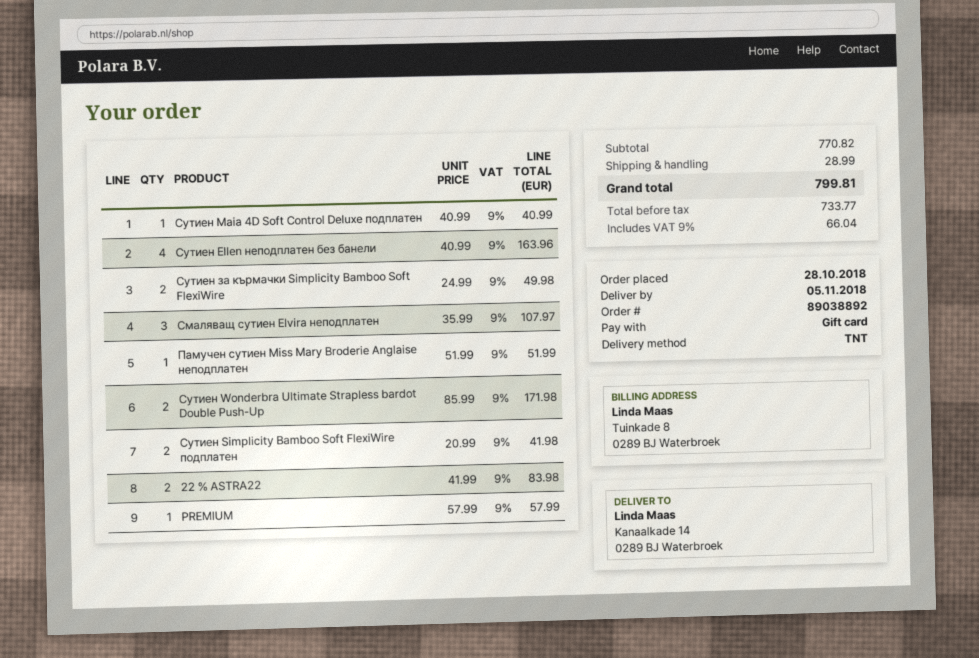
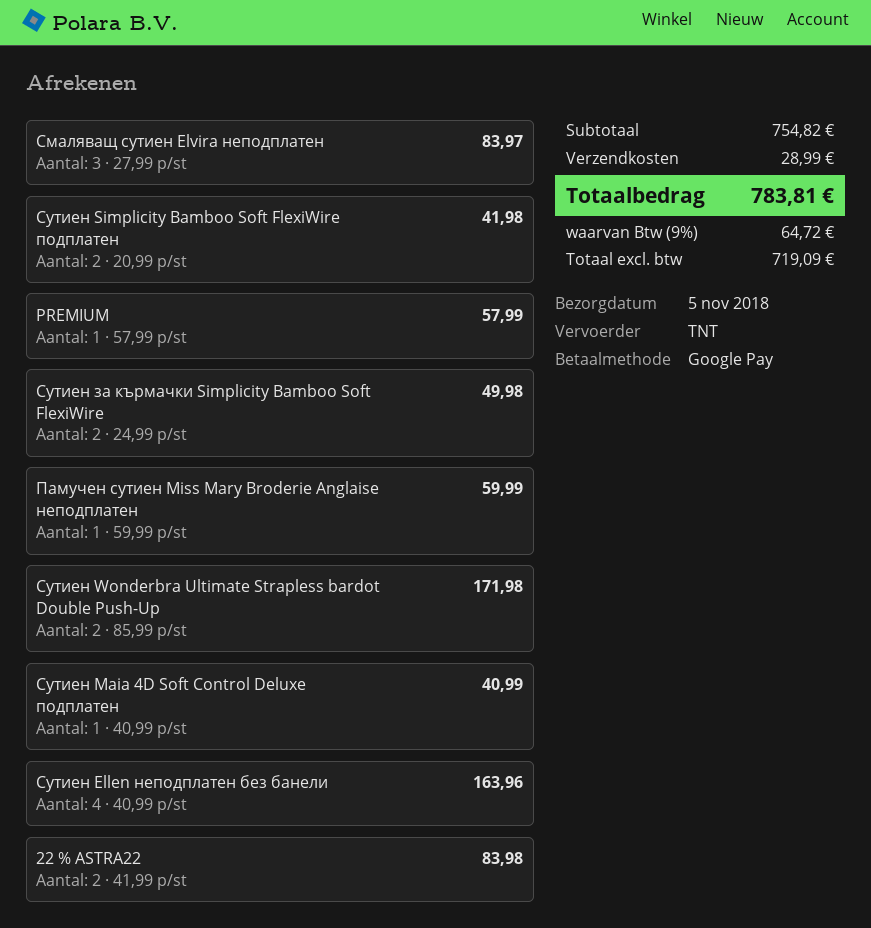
payment method: gift card -> Google Pay
Смаляващ сутиен Elvira неподплатен: 3 x 35.99 = 107.97 -> 3 x 27.99 = 83.97
Памучен сутиен Miss Mary Broderie Anglaise неподплатен: 1 x 51.99 = 51.99 -> 1 x 59.99 = 59.99
subtotal: 770.82 -> 754.82
net: 733.77 -> 719.09
tax: 9% = 66.04 -> 9% = 64.72
total: 799.81 -> 783.81

